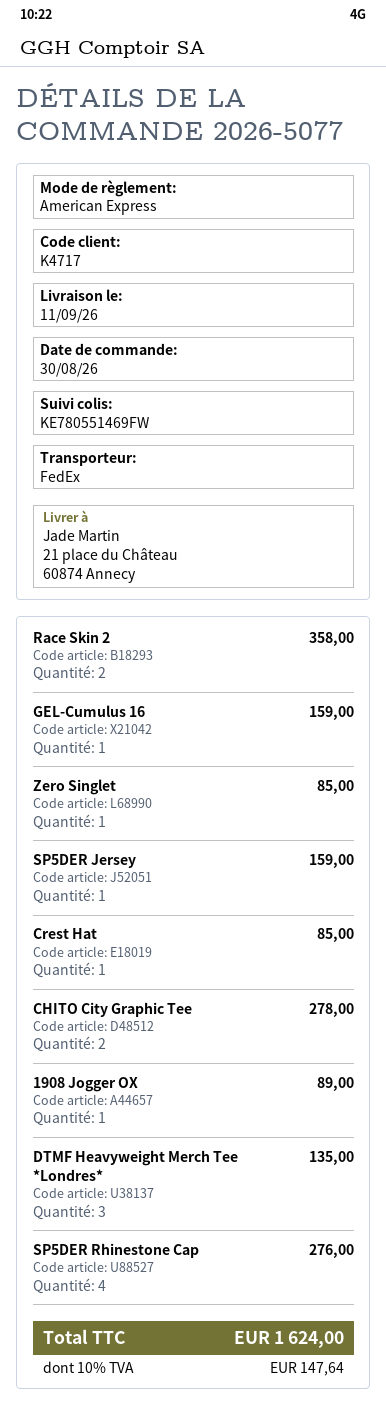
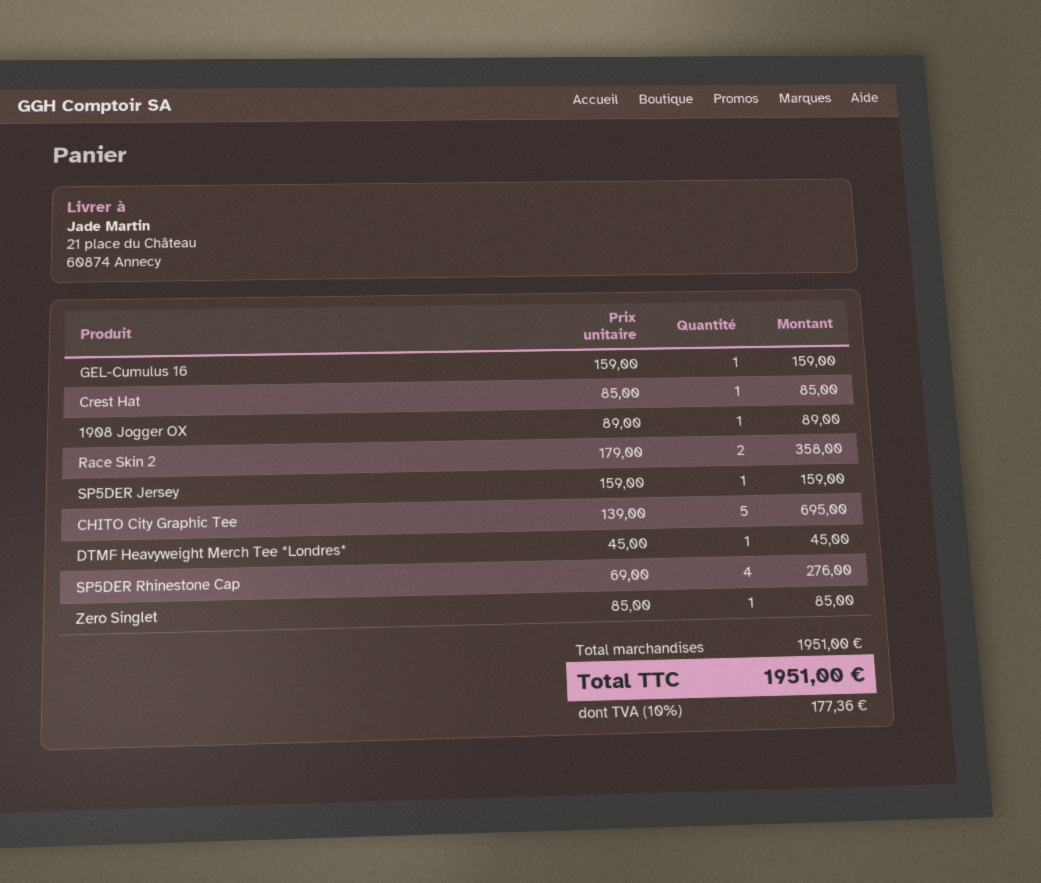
CHITO City Graphic Tee: 2 for 278.00 -> 5 for 695.00
DTMF Heavyweight Merch Tee *Londres*: 3 for 135.00 -> 1 for 45.00
tax: 10% = 147.64 -> 10% = 177.36
total: 1624.00 -> 1951.00

